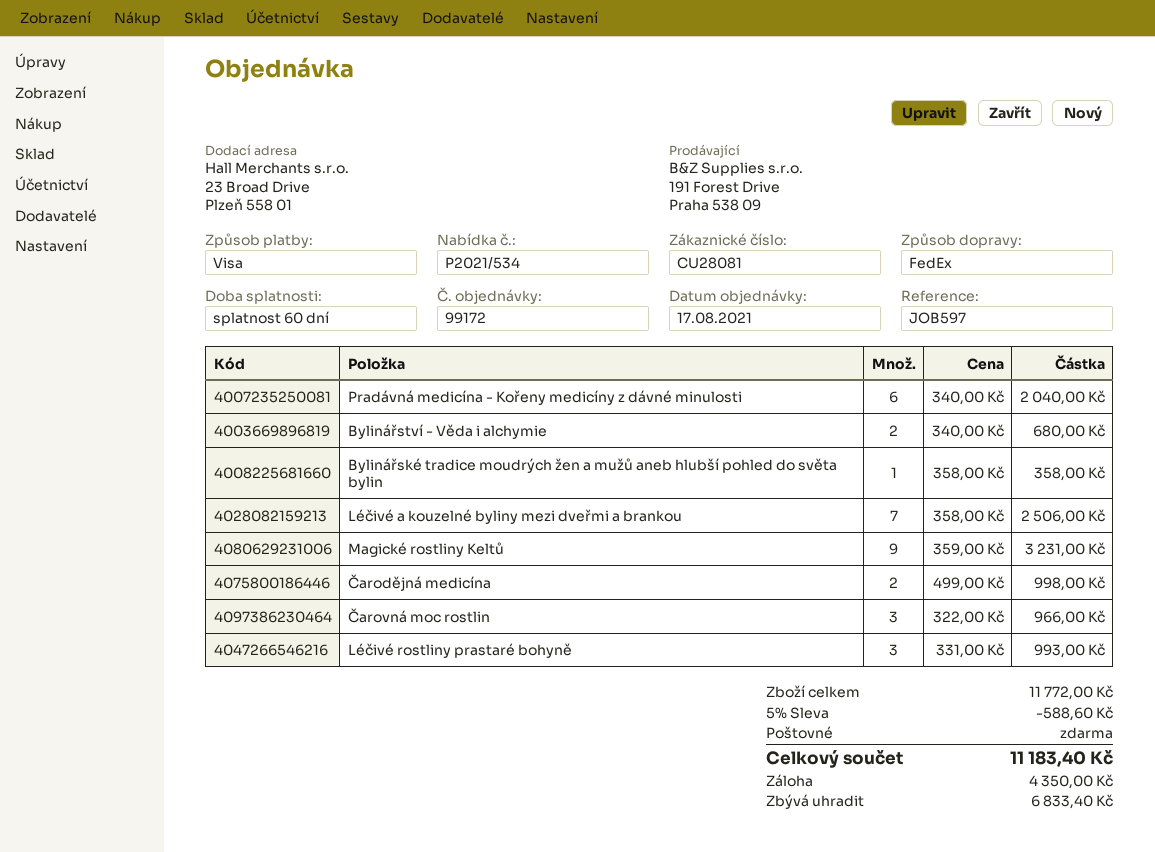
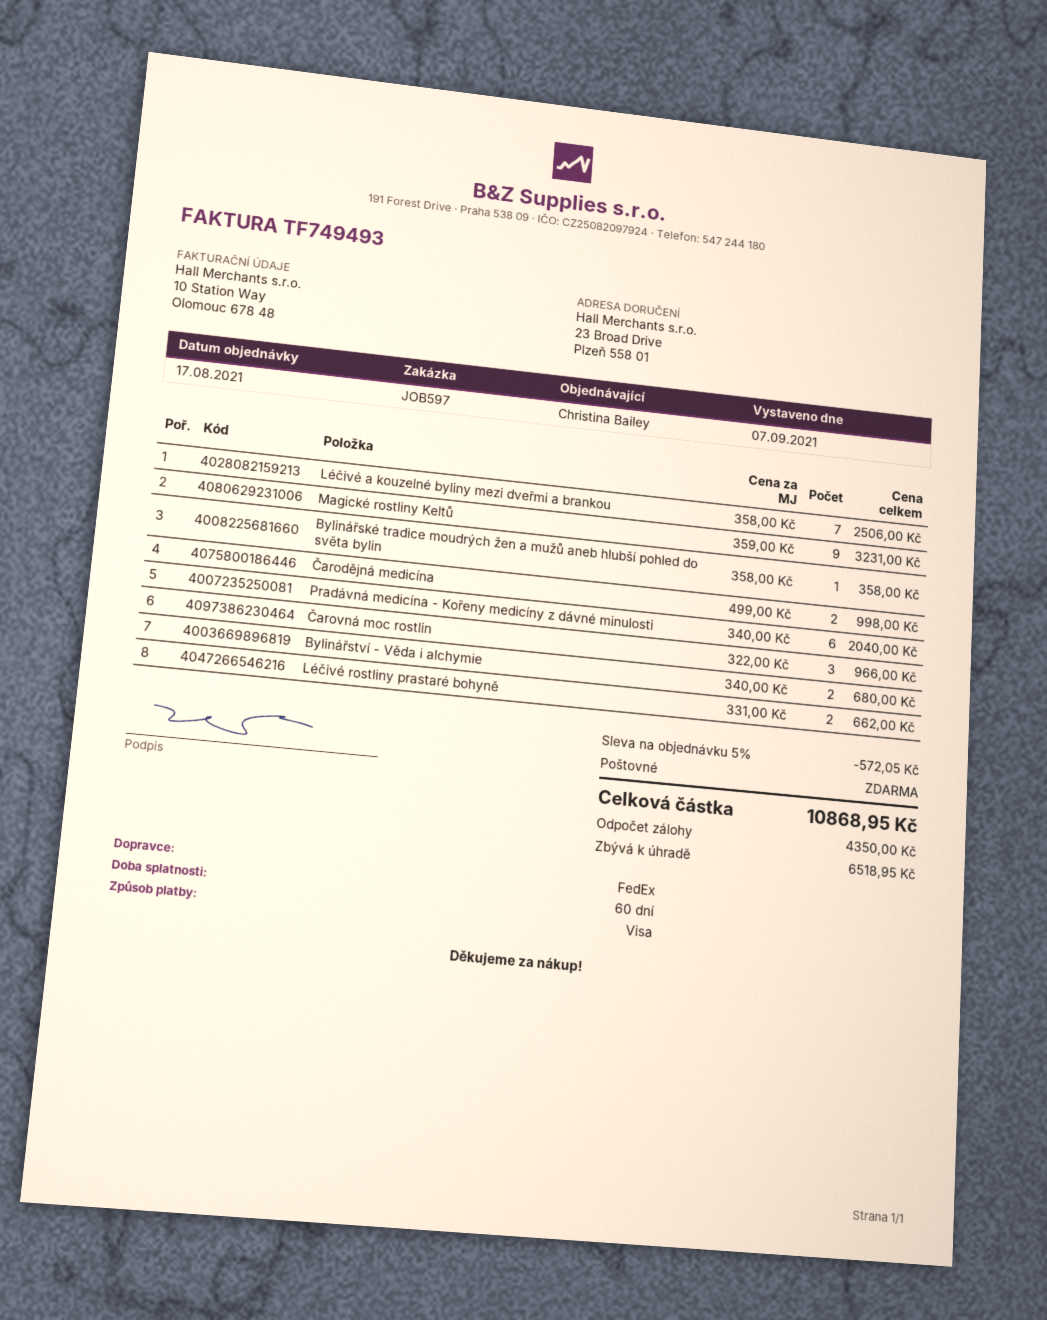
Léčivé rostliny prastaré bohyně: 3 x 331.00 = 993.00 -> 2 x 331.00 = 662.00
discount: 5% = 588.60 -> 5% = 572.05
total: 11183.40 -> 10868.95
balance: 6833.40 -> 6518.95

